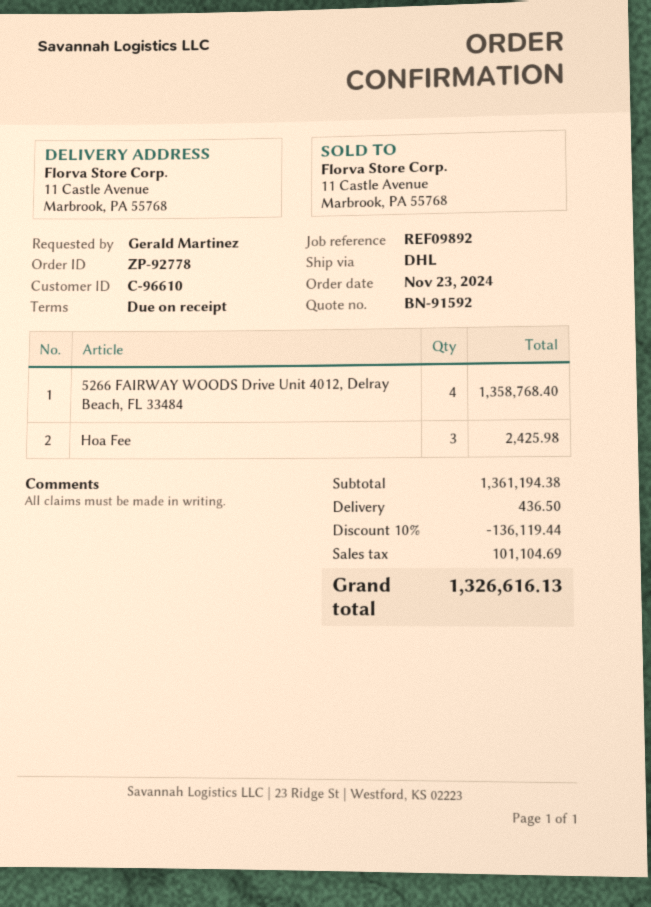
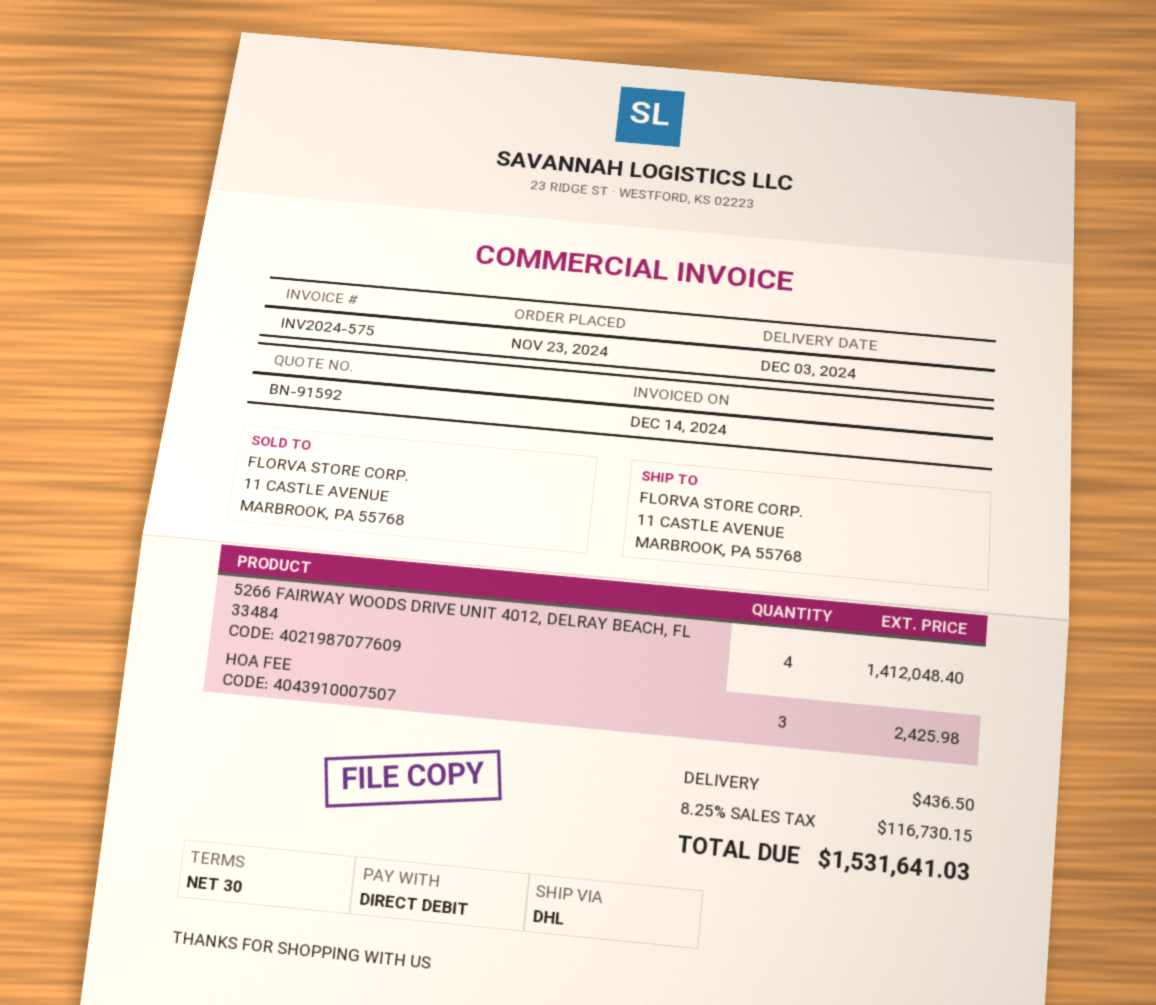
payment terms: on receipt -> 30 days
5266 FAIRWAY WOODS Drive Unit 4012, Delray Beach, FL 33484: 4 for 1358768.40 -> 4 for 1412048.40
discount: 10% = 136119.44 -> none
tax: 101104.69 -> 116730.15
total: 1326616.13 -> 1531641.03

